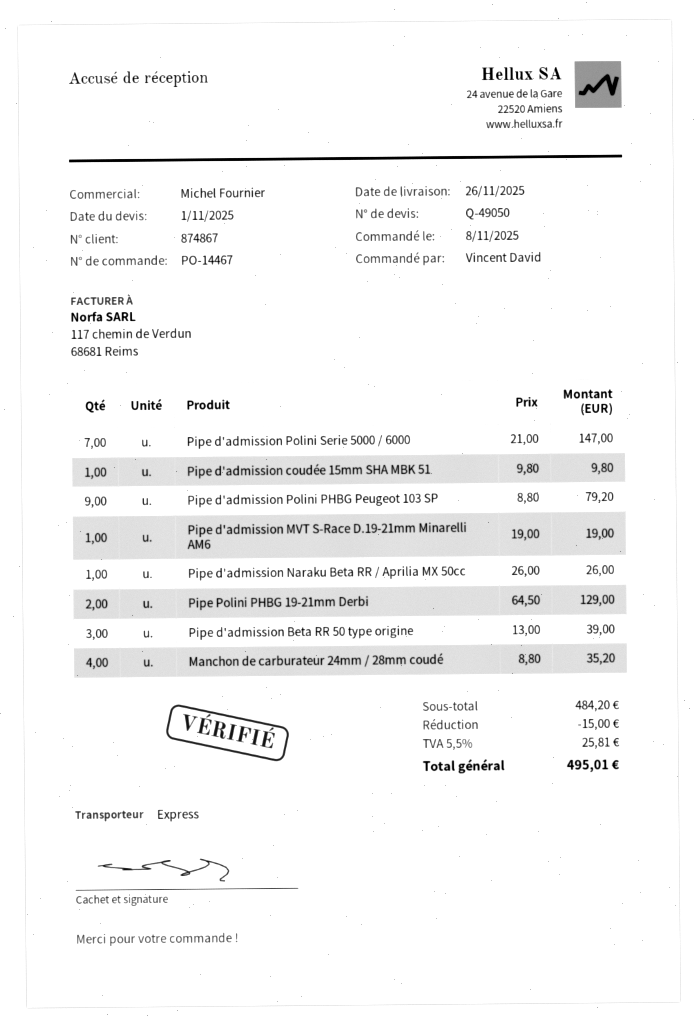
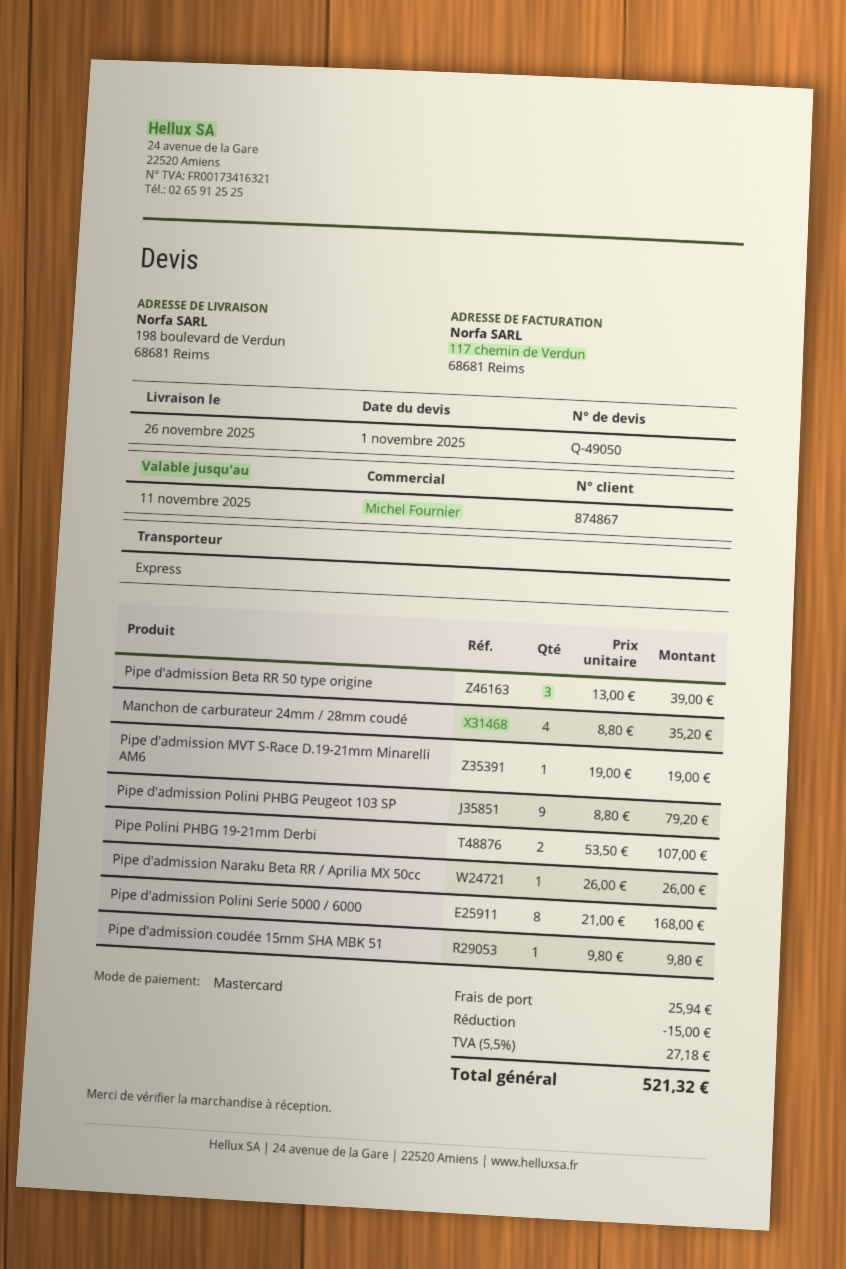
Pipe d'admission Polini Serie 5000 / 6000: 7 x 21.00 = 147.00 -> 8 x 21.00 = 168.00
Pipe Polini PHBG 19-21mm Derbi: 2 x 64.50 = 129.00 -> 2 x 53.50 = 107.00
shipping: none -> 25.94
tax: 5.5% = 25.81 -> 5.5% = 27.18
total: 495.01 -> 521.32

